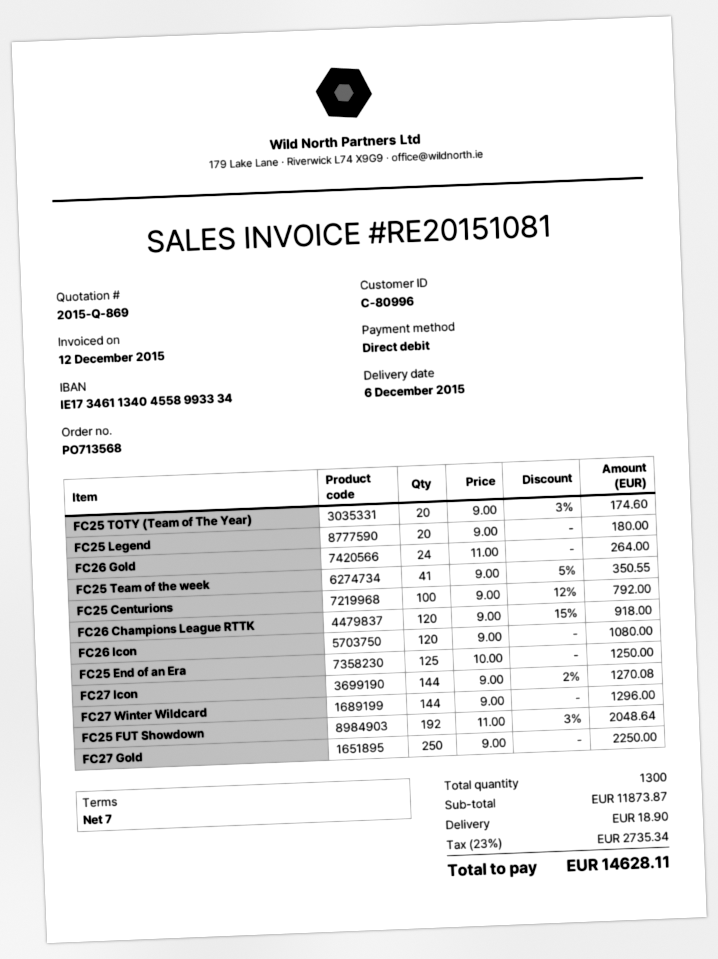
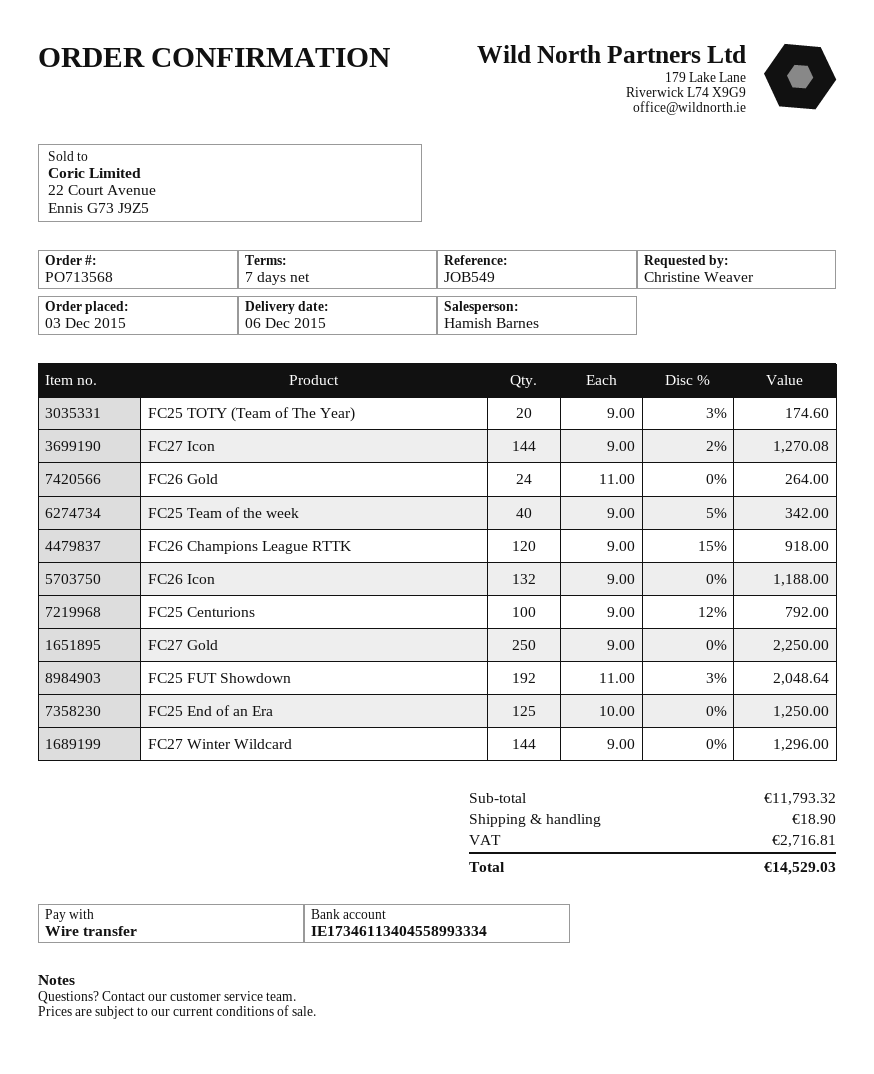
payment method: direct debit -> bank transfer
FC25 Legend: 20 x 9.00 = 180.00 -> none
FC25 Team of the week: 41 x 9.00 - 5% = 350.55 -> 40 x 9.00 - 5% = 342.00
FC26 Icon: 120 x 9.00 = 1080.00 -> 132 x 9.00 = 1188.00
subtotal: 11873.87 -> 11793.32
tax: 2735.34 -> 2716.81
total: 14628.11 -> 14529.03

